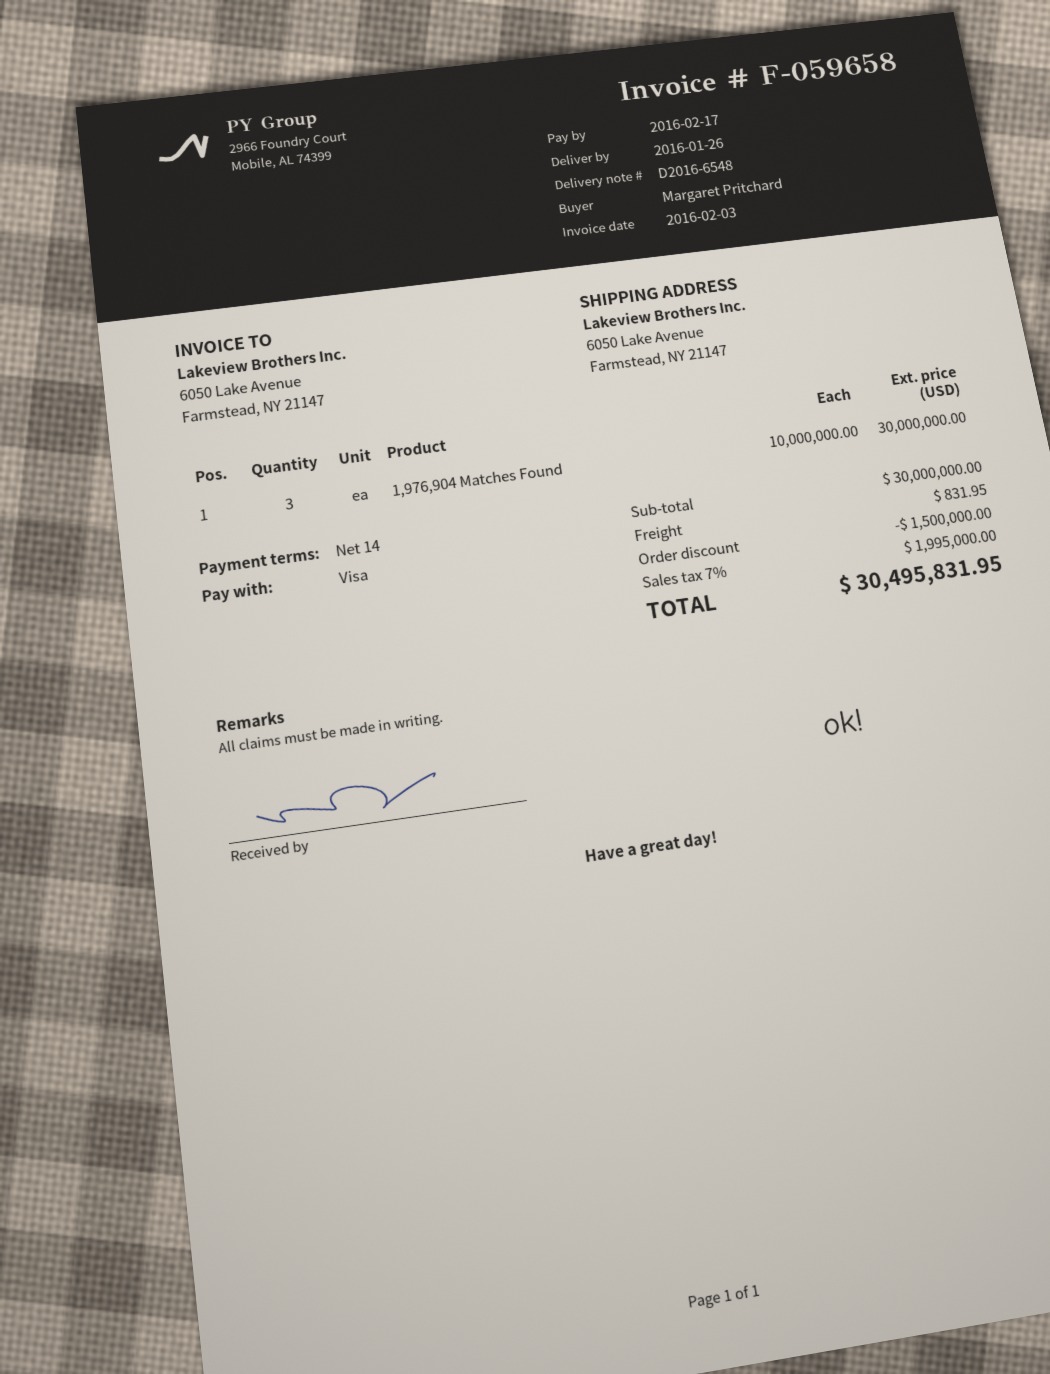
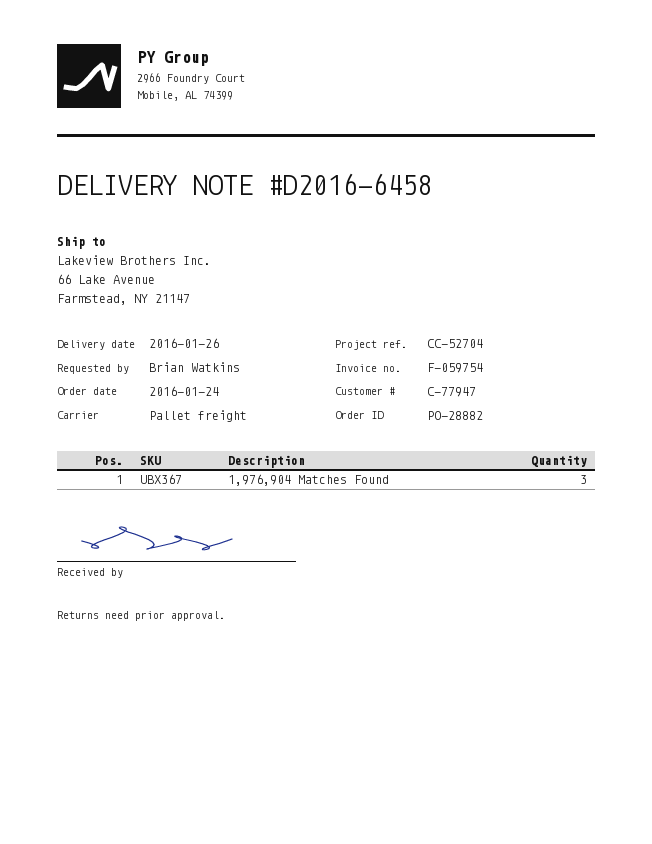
delivery note number: D2016-6548 -> D2016-6458
invoice number: F-059658 -> F-059754
ordered by: Margaret Pritchard -> Brian Watkins
ship to: 6050 Lake Avenue, Farmstead, NY 21147 -> 66 Lake Avenue, Farmstead, NY 21147

